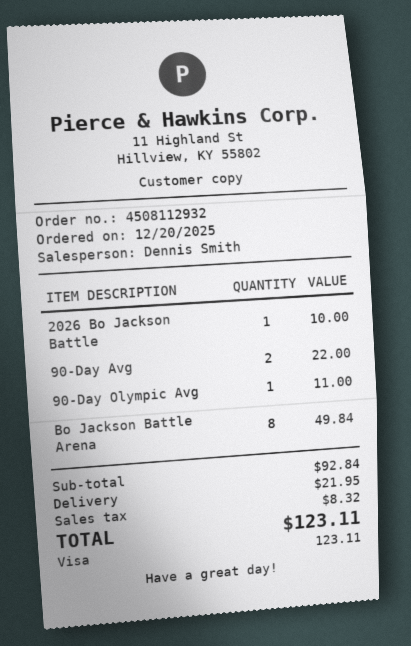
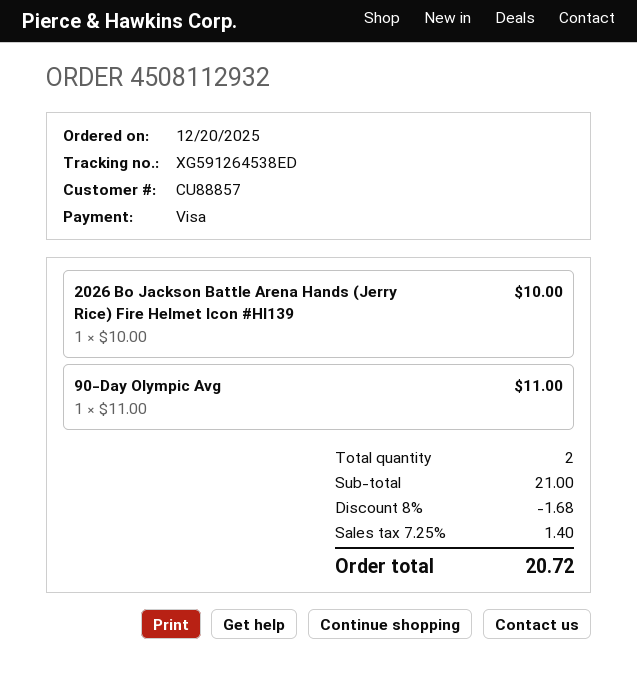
90-Day Avg: 2 for 22.00 -> none
Bo Jackson Battle Arena: 8 for 49.84 -> none
subtotal: 92.84 -> 21.00
discount: none -> 8% = 1.68
shipping: 21.95 -> none
tax: 8.32 -> 1.40
total: 123.11 -> 20.72

